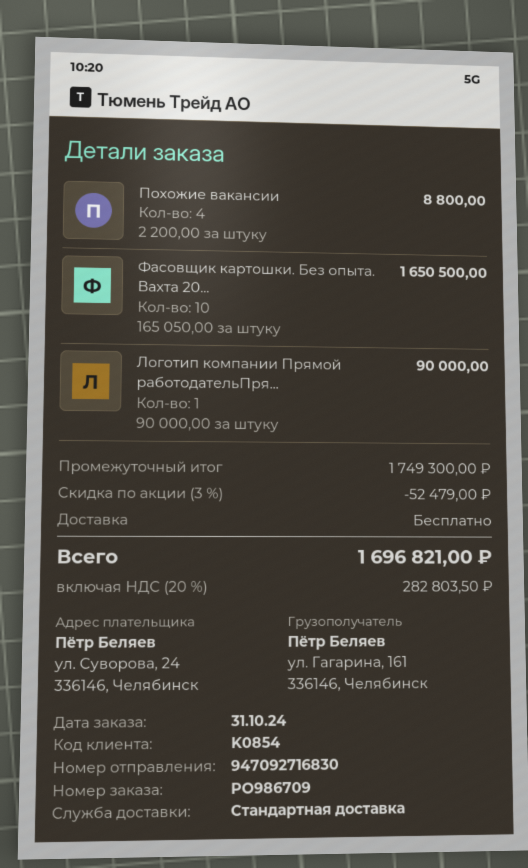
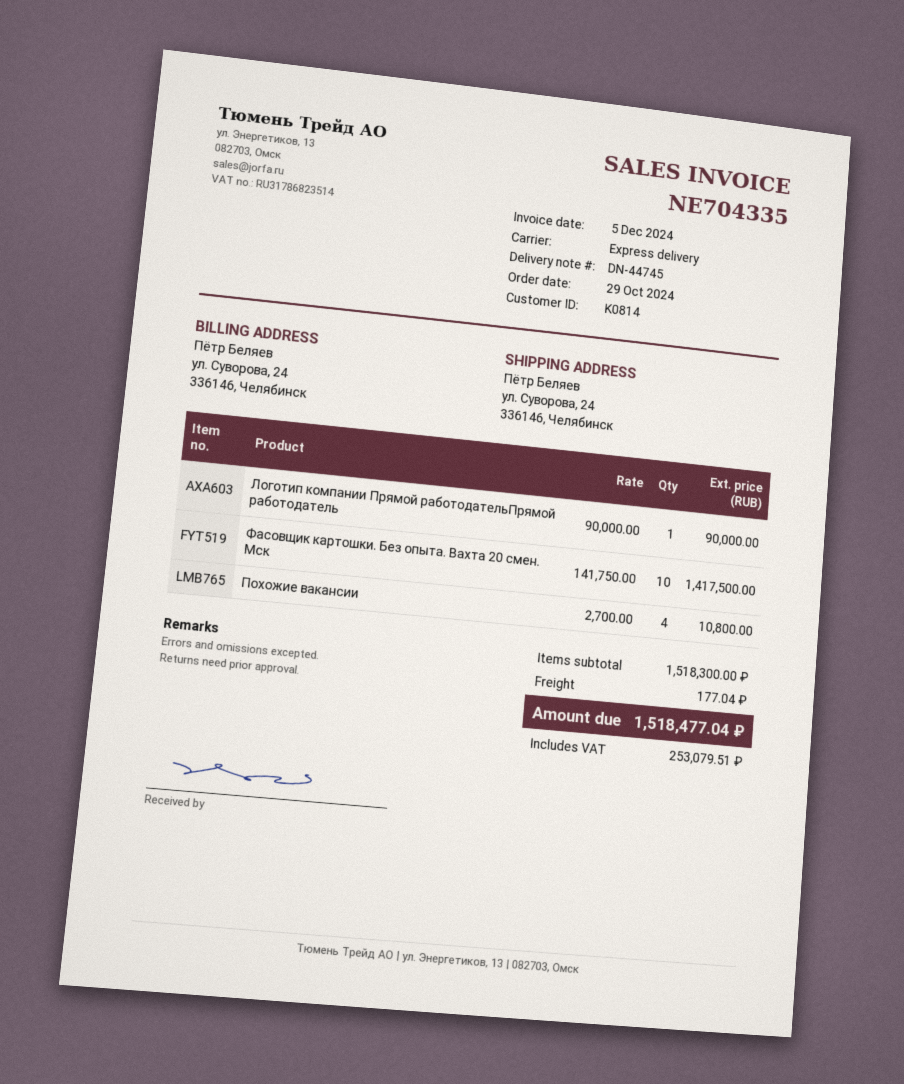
order date: 2024-10-31 -> 2024-10-29
customer number: K0854 -> K0814
shipping method: standard -> express
ship to: ул. Гагарина, 161, 336146, Челябинск -> ул. Суворова, 24, 336146, Челябинск
Похожие вакансии: 4 x 2200.00 = 8800.00 -> 4 x 2700.00 = 10800.00
Фасовщик картошки. Без опыта. Вахта 20...: 10 x 165050.00 = 1650500.00 -> 10 x 141750.00 = 1417500.00
subtotal: 1749300.00 -> 1518300.00
discount: 3% = 52479.00 -> none
shipping: 0.00 -> 177.04
tax: 282803.50 -> 253079.51
total: 1696821.00 -> 1518477.04

